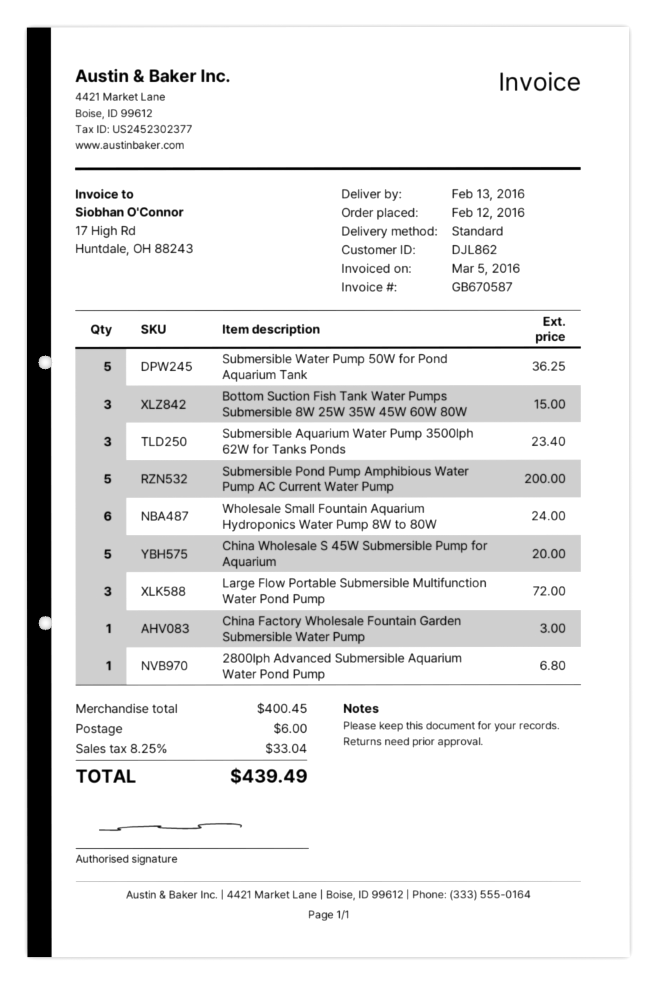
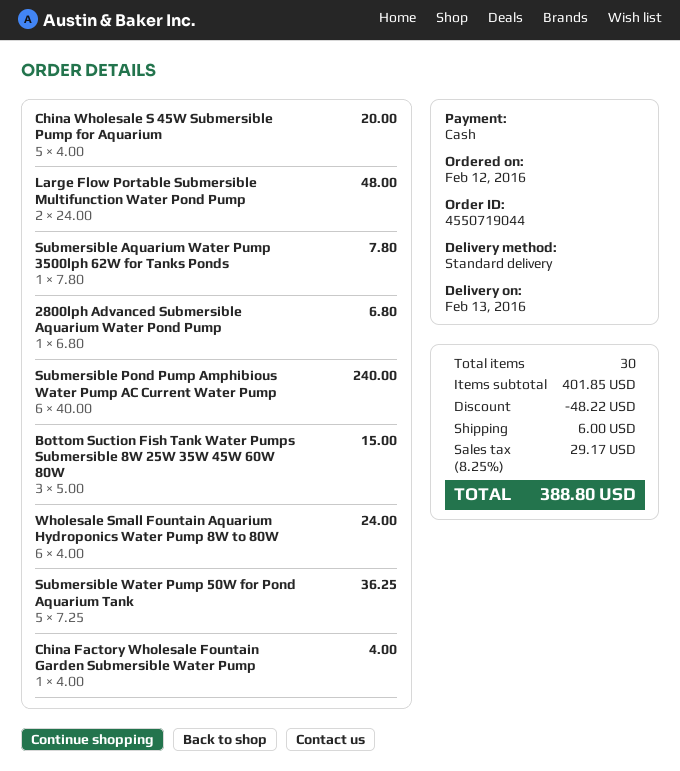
Submersible Aquarium Water Pump 3500lph 62W for Tanks Ponds: 3 for 23.40 -> 1 for 7.80
Submersible Pond Pump Amphibious Water Pump AC Current Water Pump: 5 for 200.00 -> 6 for 240.00
Large Flow Portable Submersible Multifunction Water Pond Pump: 3 for 72.00 -> 2 for 48.00
China Factory Wholesale Fountain Garden Submersible Water Pump: 1 for 3.00 -> 1 for 4.00
subtotal: 400.45 -> 401.85
discount: none -> 48.22
tax: 8.25% = 33.04 -> 8.25% = 29.17
total: 439.49 -> 388.80

